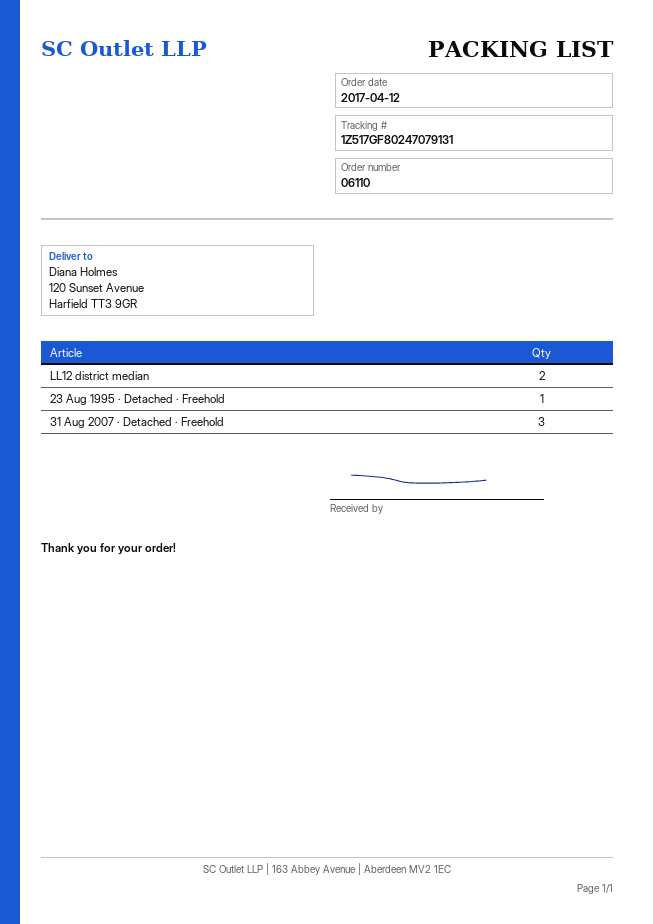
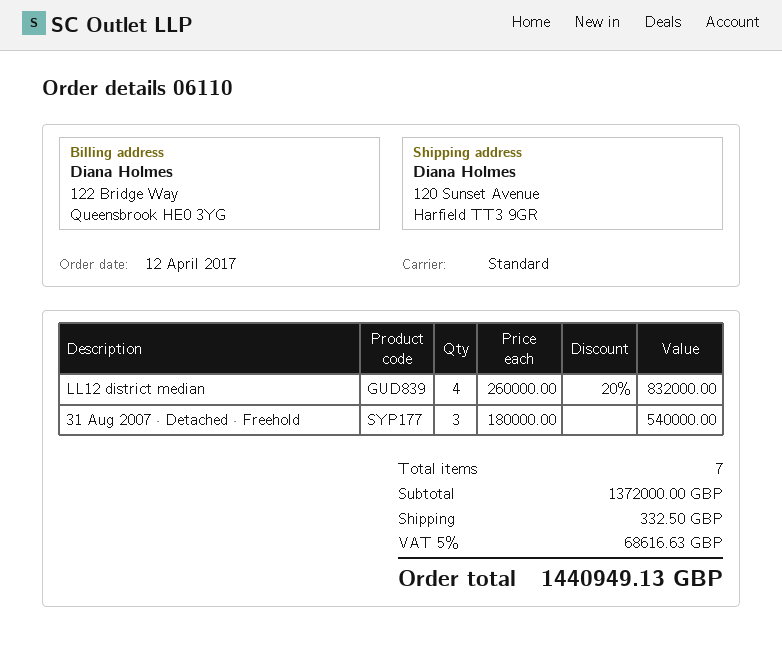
LL12 district median: 2 -> 4
23 Aug 1995 · Detached · Freehold: 1 -> none

